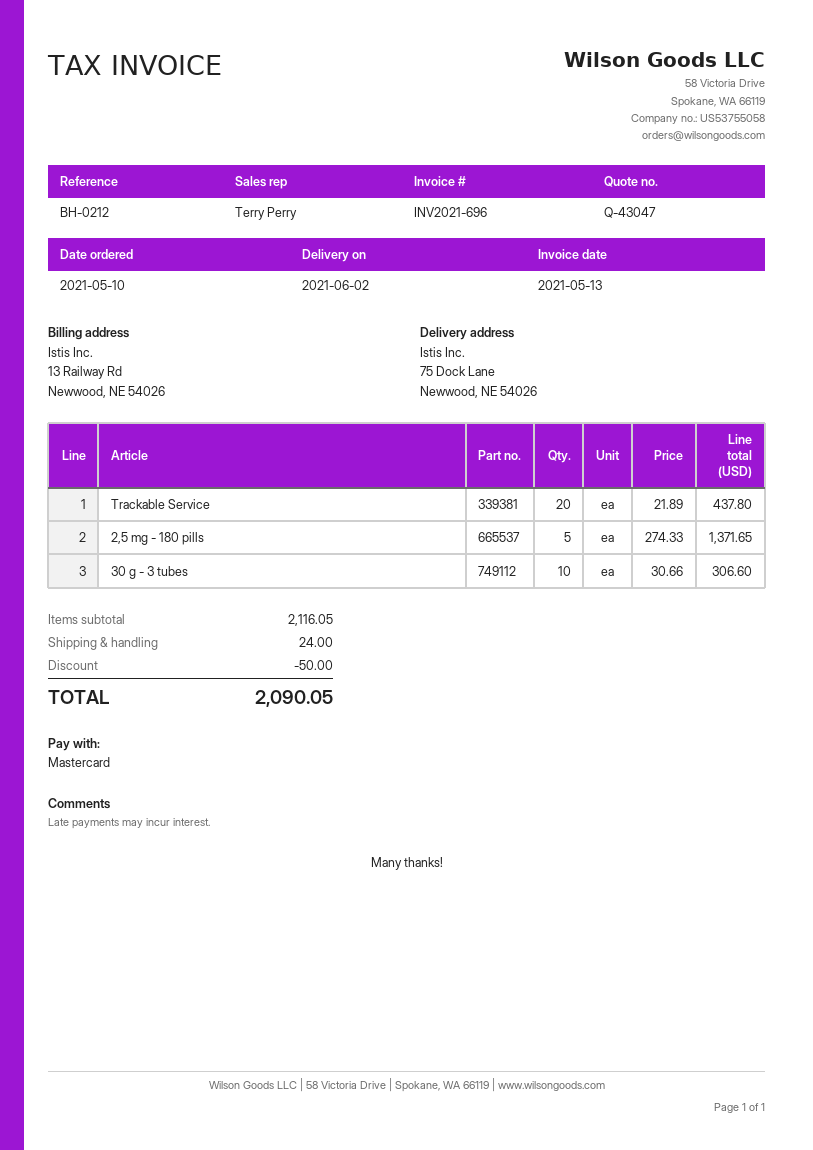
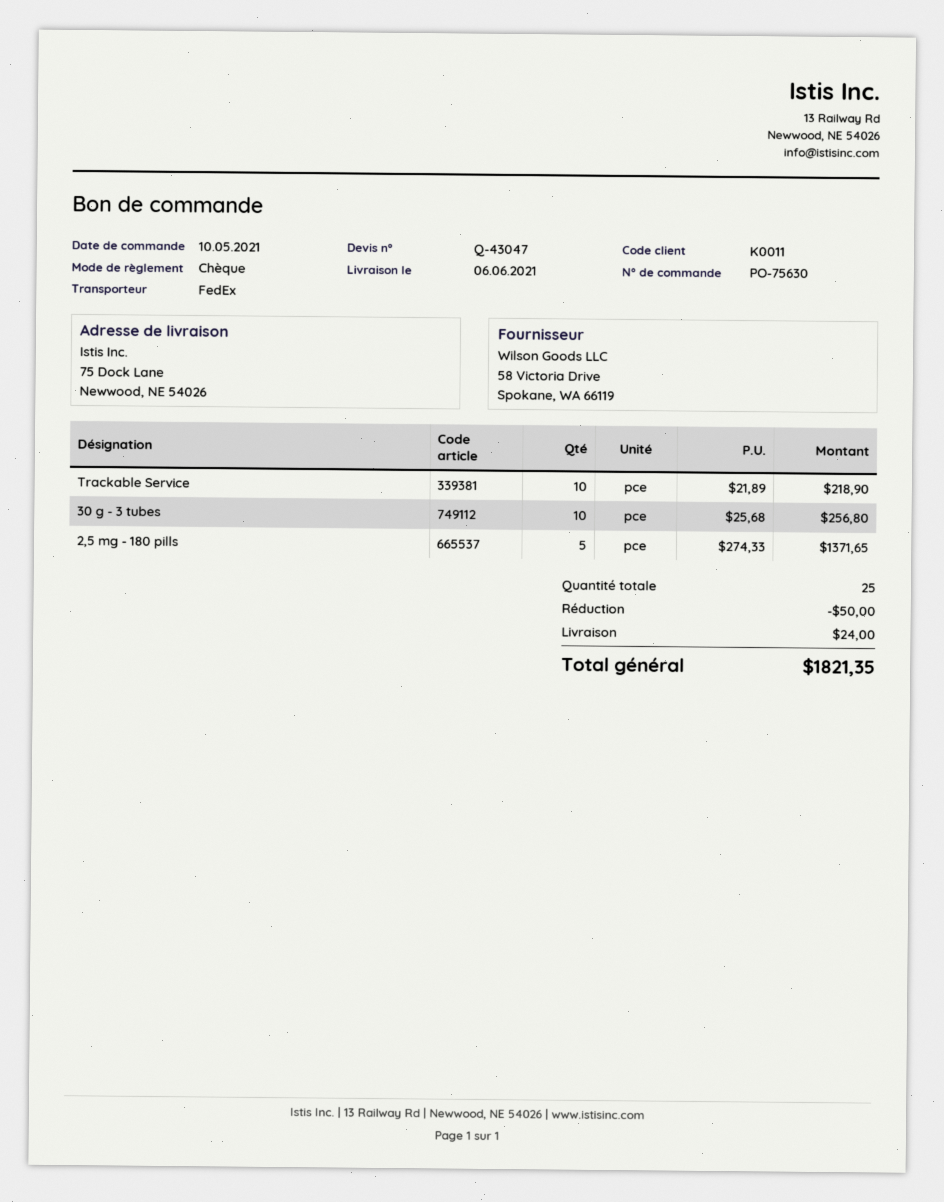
delivery date: 2021-06-02 -> 2021-06-06
payment method: Mastercard -> cheque
Trackable Service: 20 x 21.89 = 437.80 -> 10 x 21.89 = 218.90
30 g - 3 tubes: 10 x 30.66 = 306.60 -> 10 x 25.68 = 256.80
total: 2090.05 -> 1821.35

